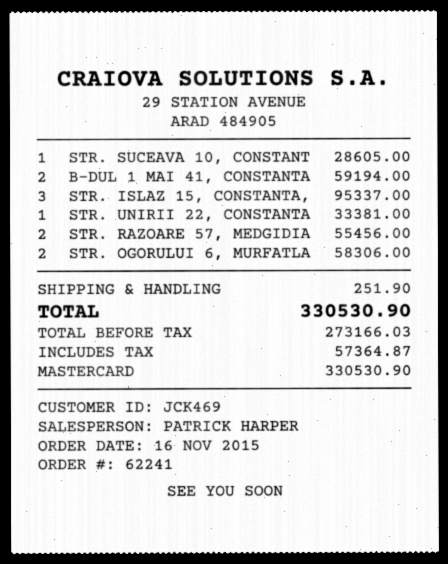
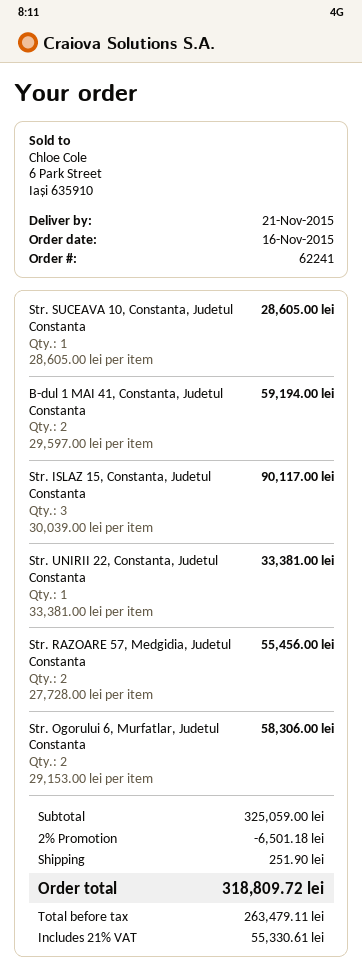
STR. ISLAZ 15, CONSTANTA,: 3 for 95337.00 -> 3 for 90117.00
discount: none -> 2% = 6501.18
net: 273166.03 -> 263479.11
tax: 57364.87 -> 55330.61
total: 330530.90 -> 318809.72

